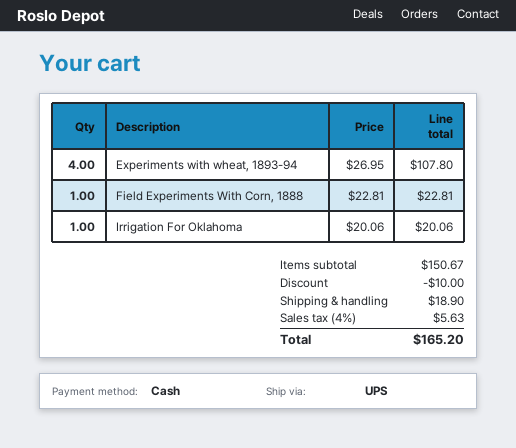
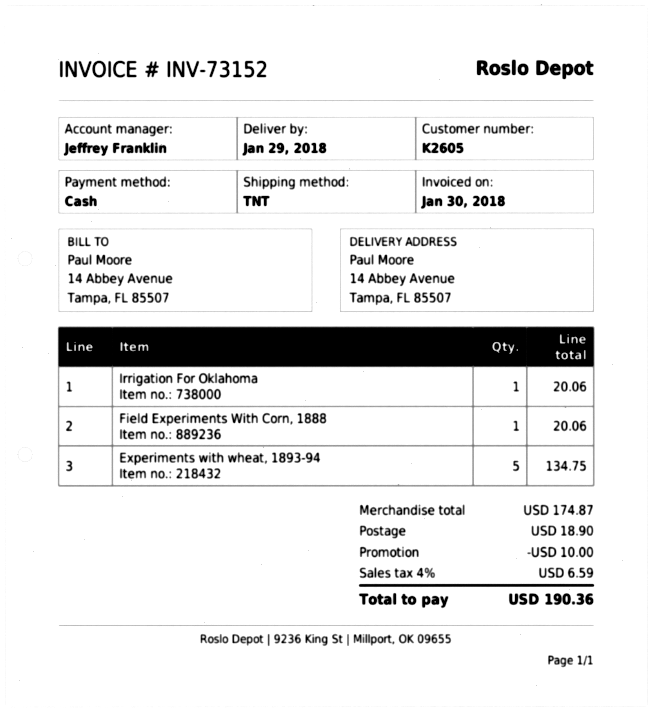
shipping method: UPS -> TNT
Experiments with wheat, 1893-94: 4 for 107.80 -> 5 for 134.75
Field Experiments With Corn, 1888: 1 for 22.81 -> 1 for 20.06
subtotal: 150.67 -> 174.87
tax: 4% = 5.63 -> 4% = 6.59
total: 165.20 -> 190.36

